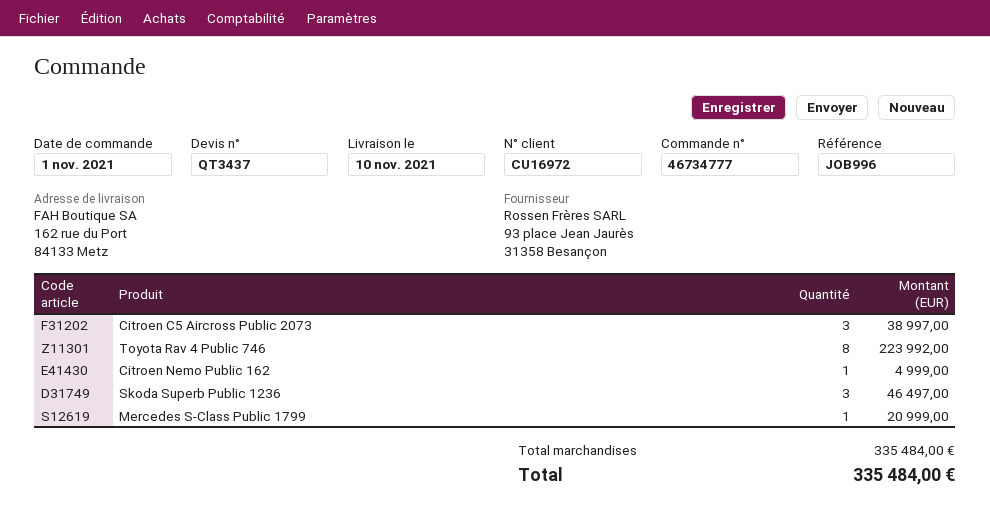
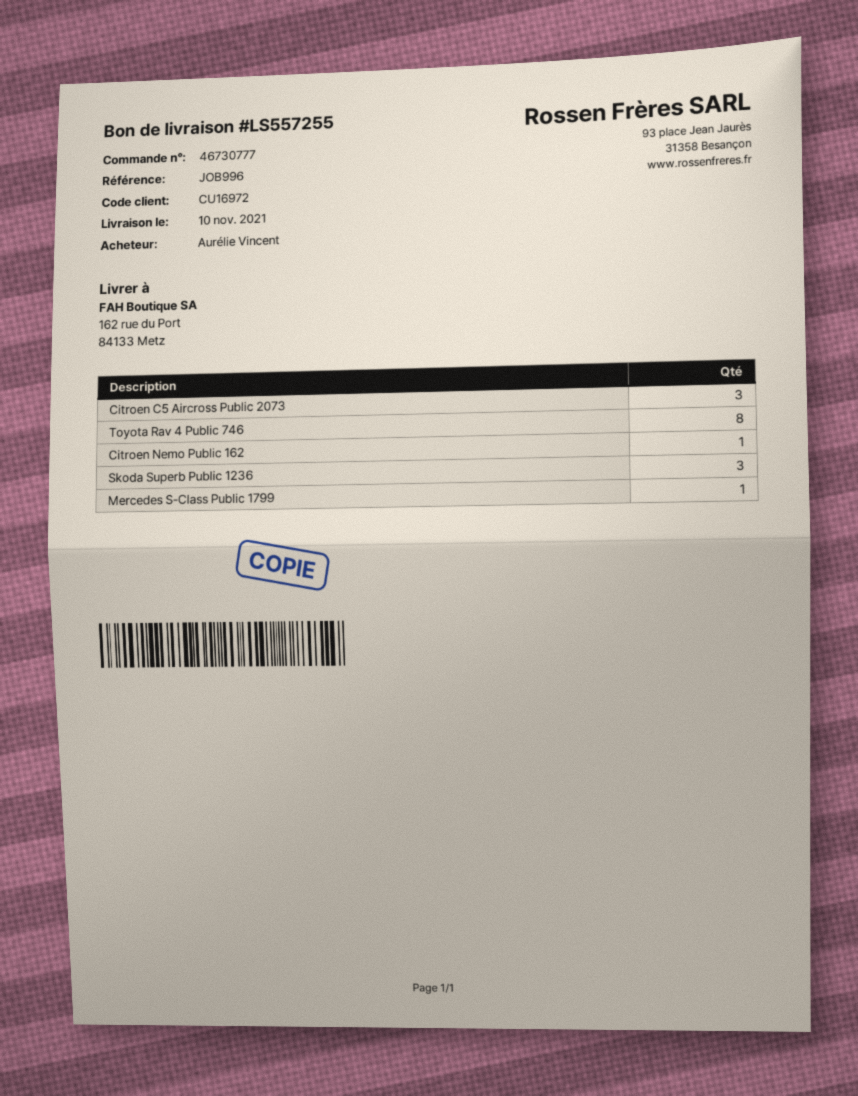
order number: 46734777 -> 46730777

